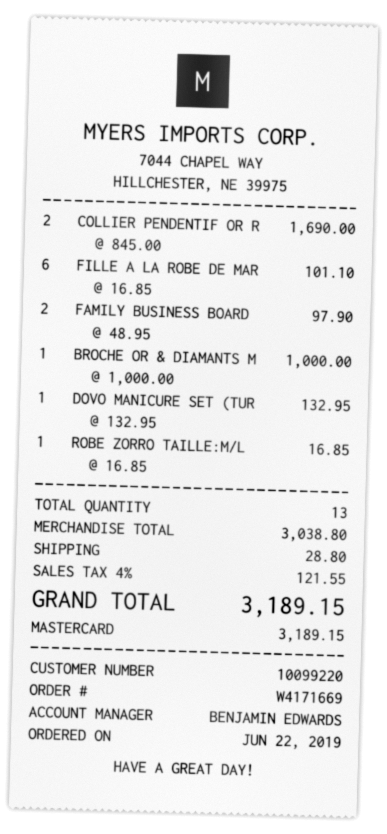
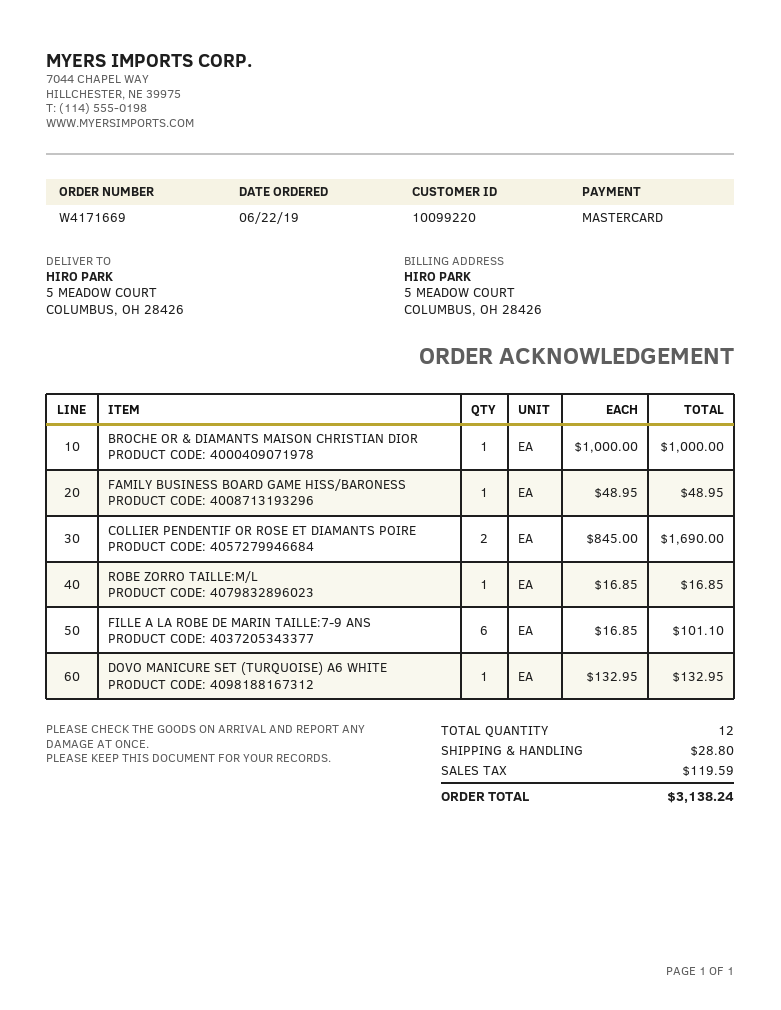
FAMILY BUSINESS BOARD: 2 x 48.95 = 97.90 -> 1 x 48.95 = 48.95
total quantity: 13 -> 12
tax: 121.55 -> 119.59
total: 3189.15 -> 3138.24

